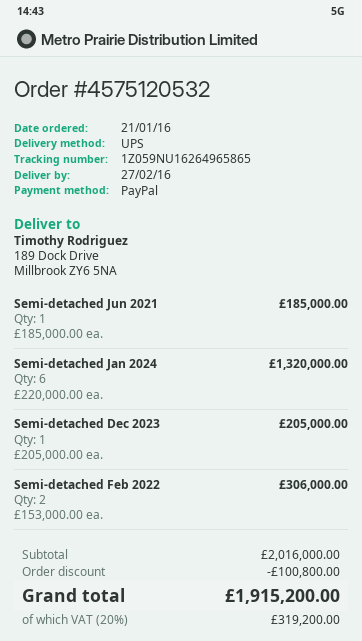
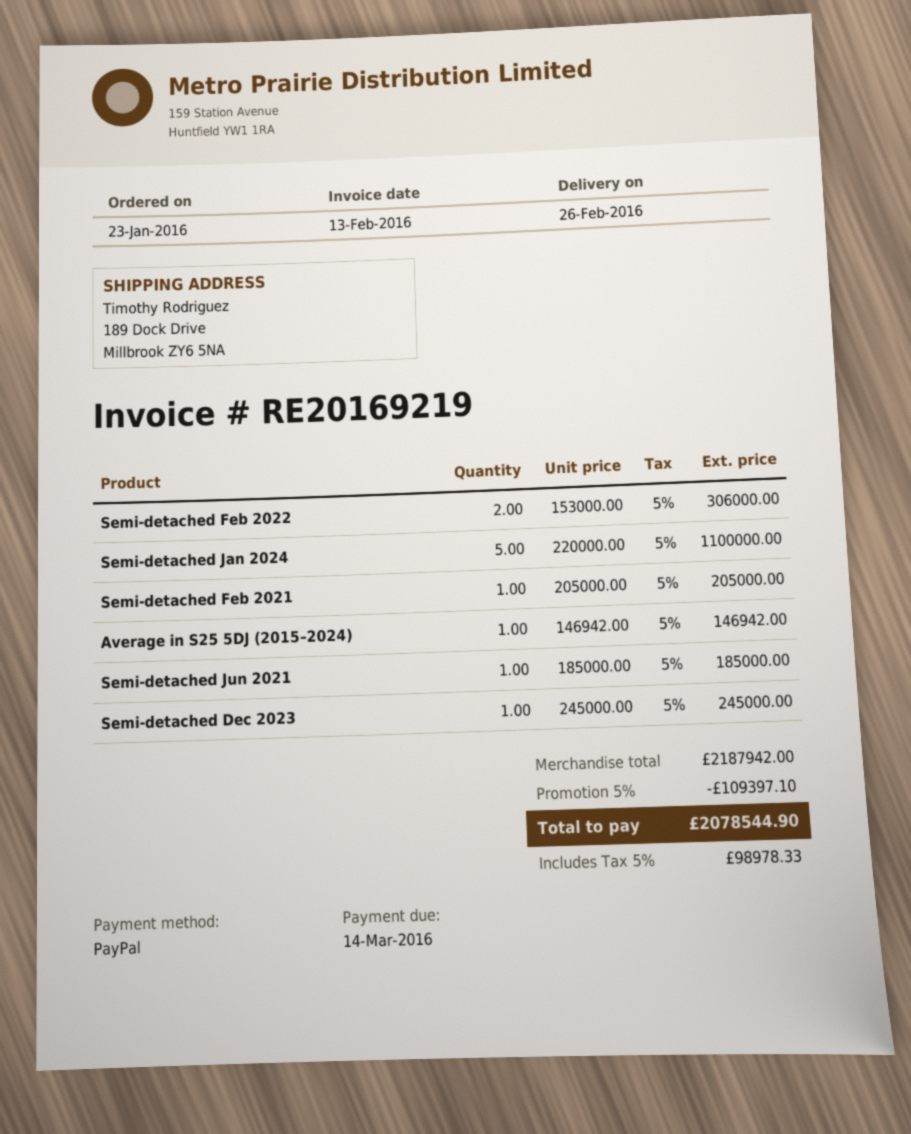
order date: 2016-01-21 -> 2016-01-23
delivery date: 2016-02-27 -> 2016-02-26
Semi-detached Jan 2024: 6 x 220000.00 = 1320000.00 -> 5 x 220000.00 = 1100000.00
Semi-detached Dec 2023: 1 x 205000.00 = 205000.00 -> 1 x 245000.00 = 245000.00
Semi-detached Feb 2021: none -> 1 x 205000.00 = 205000.00
Average in S25 5DJ (2015–2024): none -> 1 x 146942.00 = 146942.00
subtotal: 2016000.00 -> 2187942.00
discount: 100800.00 -> 109397.10
tax: 20% = 319200.00 -> 5% = 98978.33
total: 1915200.00 -> 2078544.90

